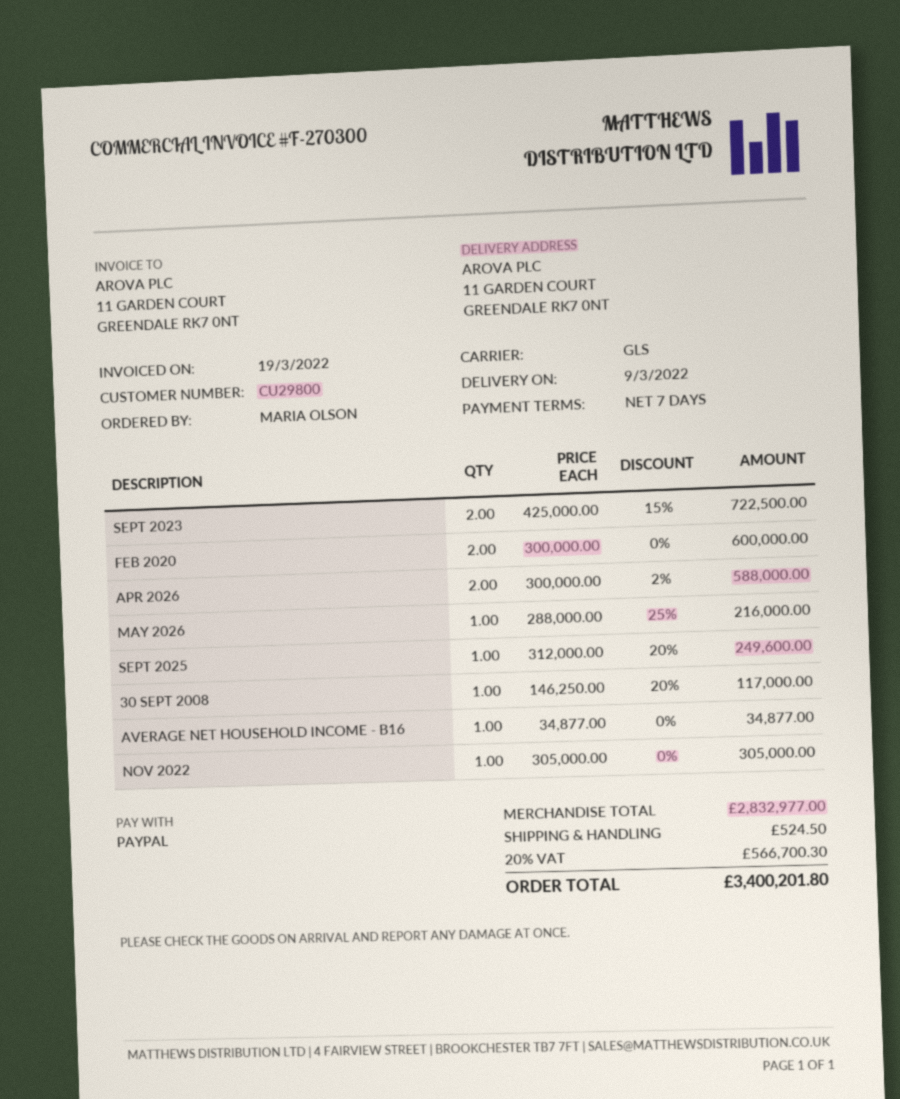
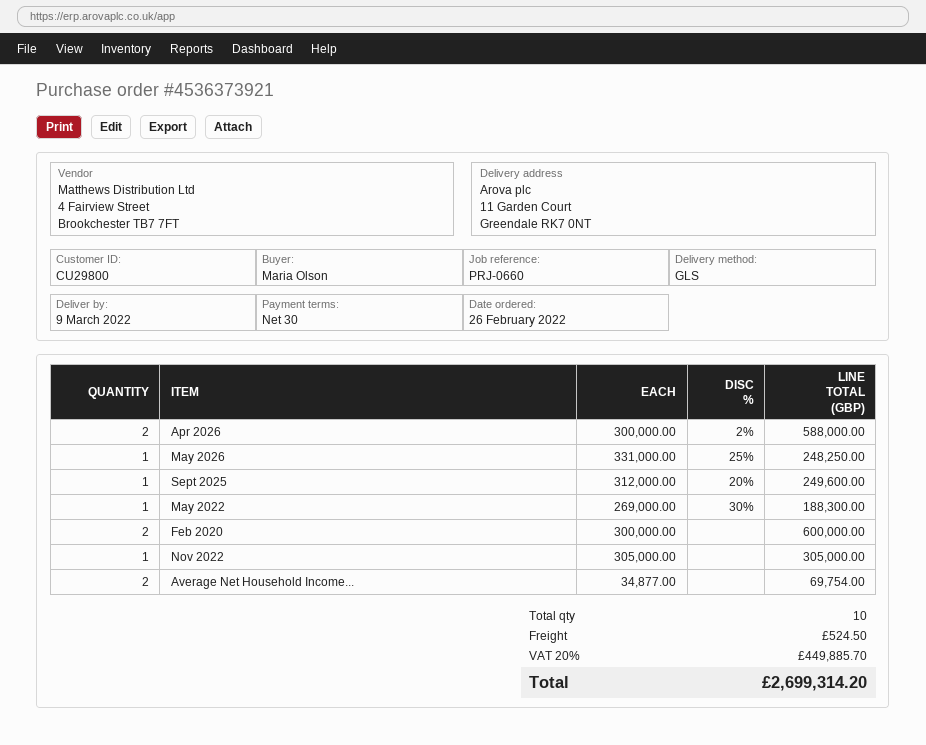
payment terms: 7 days -> 30 days
SEPT 2023: 2 x 425000.00 - 15% = 722500.00 -> none
MAY 2026: 1 x 288000.00 - 25% = 216000.00 -> 1 x 331000.00 - 25% = 248250.00
30 SEPT 2008: 1 x 146250.00 - 20% = 117000.00 -> none
AVERAGE NET HOUSEHOLD INCOME - B16: 1 x 34877.00 = 34877.00 -> 2 x 34877.00 = 69754.00
May 2022: none -> 1 x 269000.00 - 30% = 188300.00
tax: 20% = 566700.30 -> 20% = 449885.70
total: 3400201.80 -> 2699314.20

